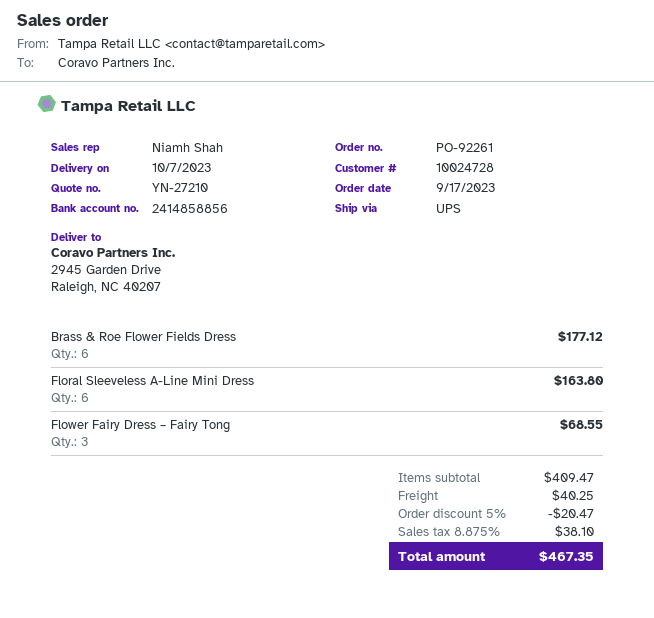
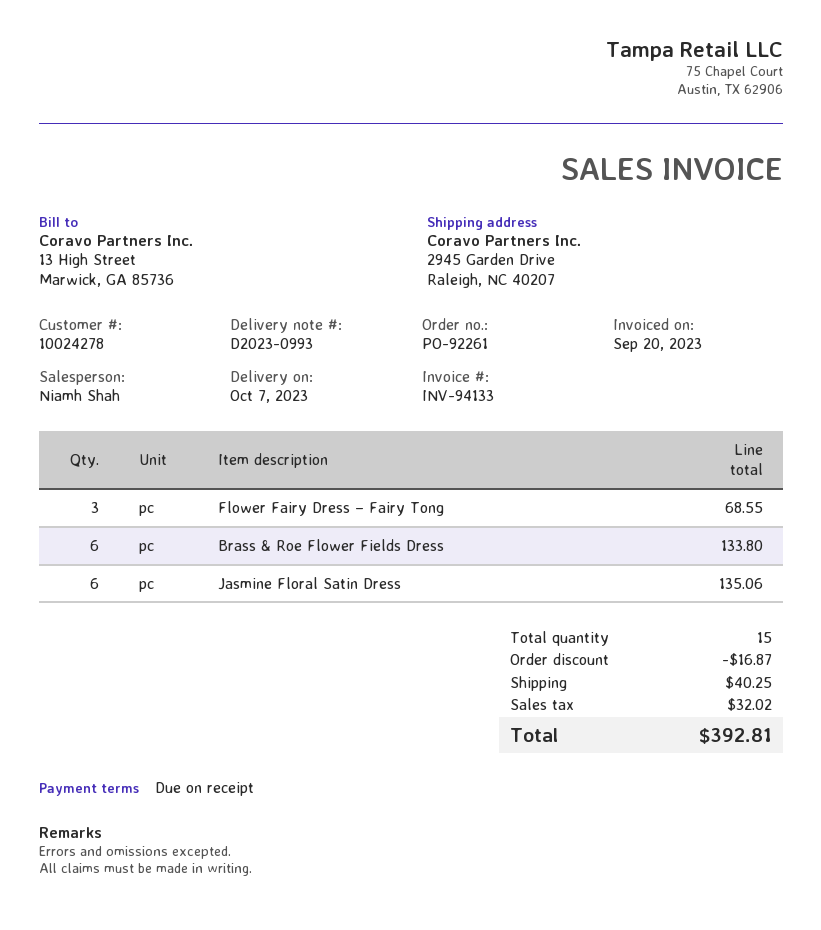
customer number: 10024728 -> 10024278
Brass & Roe Flower Fields Dress: 6 for 177.12 -> 6 for 133.80
Floral Sleeveless A-Line Mini Dress: 6 for 163.80 -> none
Jasmine Floral Satin Dress: none -> 6 for 135.06
discount: 20.47 -> 16.87
tax: 38.10 -> 32.02
total: 467.35 -> 392.81

